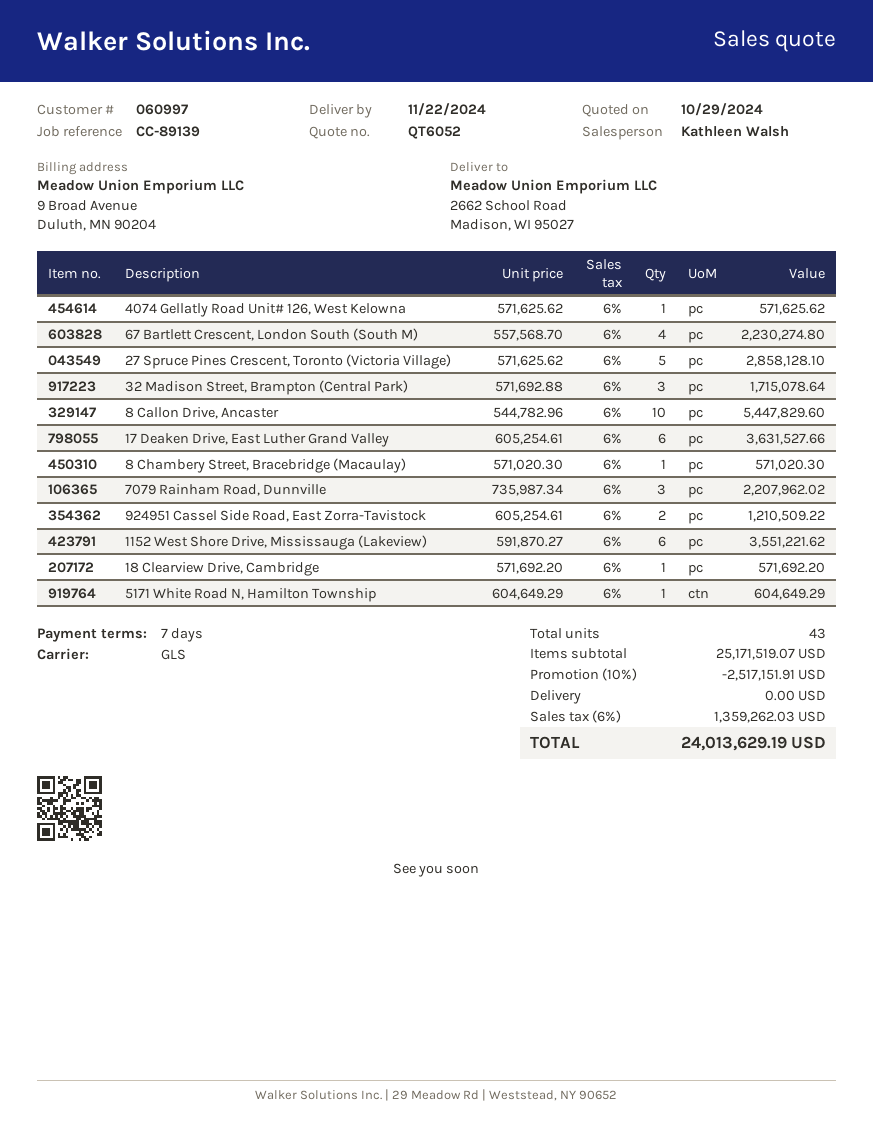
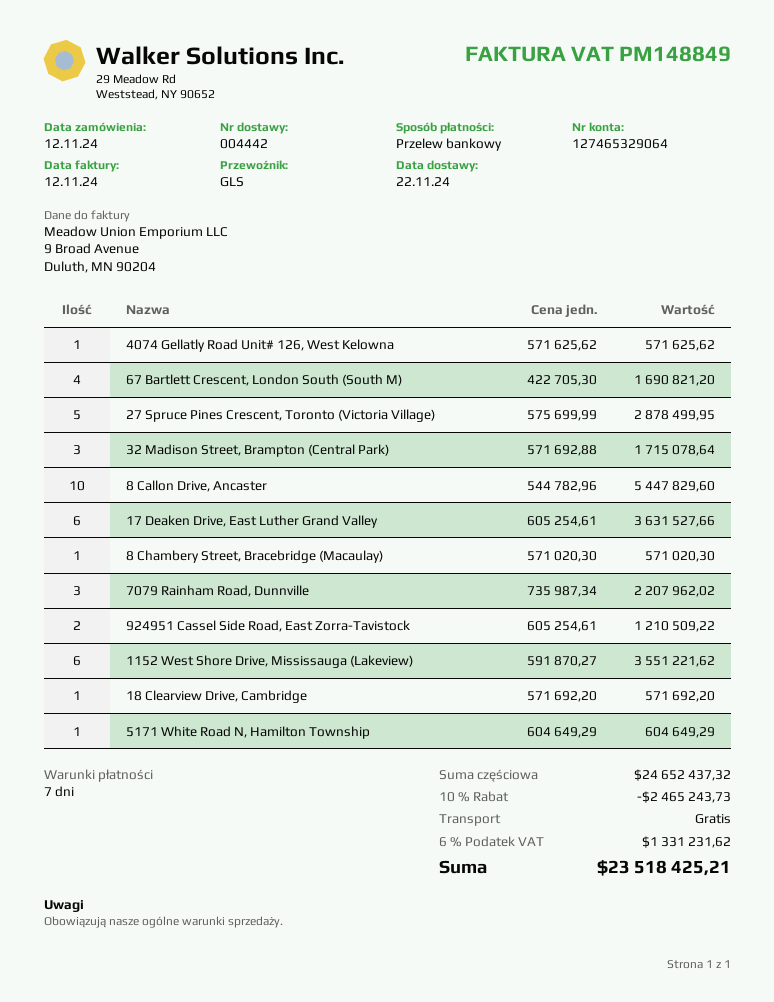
67 Bartlett Crescent, London South (South M): 4 x 557568.70 = 2230274.80 -> 4 x 422705.30 = 1690821.20
27 Spruce Pines Crescent, Toronto (Victoria Village): 5 x 571625.62 = 2858128.10 -> 5 x 575699.99 = 2878499.95
subtotal: 25171519.07 -> 24652437.32
discount: 10% = 2517151.91 -> 10% = 2465243.73
tax: 6% = 1359262.03 -> 6% = 1331231.62
total: 24013629.19 -> 23518425.21

